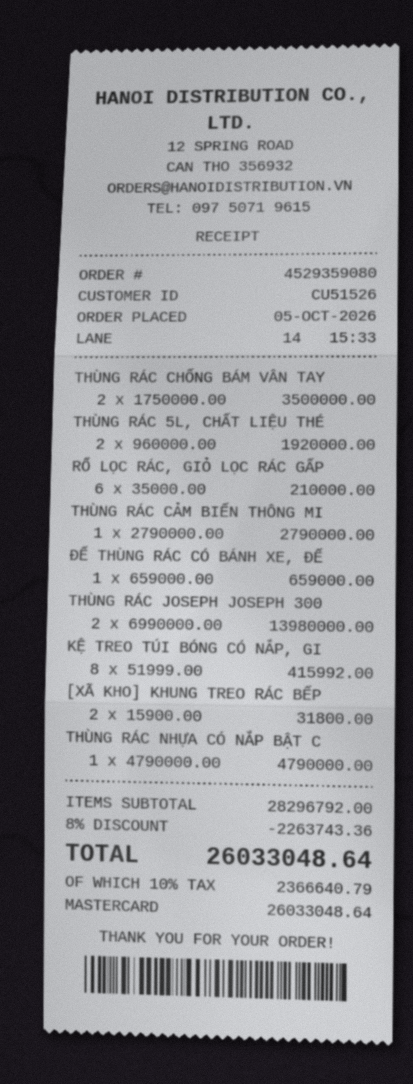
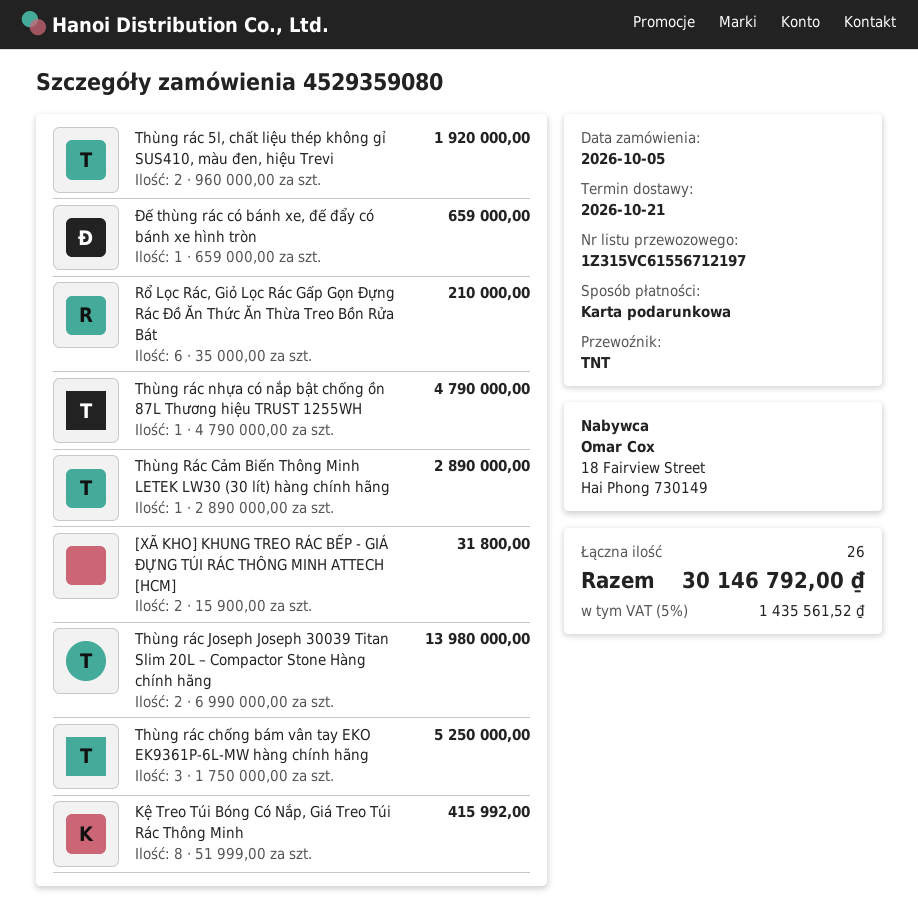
payment method: Mastercard -> gift card
THÙNG RÁC CHỐNG BÁM VÂN TAY: 2 x 1750000.00 = 3500000.00 -> 3 x 1750000.00 = 5250000.00
THÙNG RÁC CẢM BIẾN THÔNG MI: 1 x 2790000.00 = 2790000.00 -> 1 x 2890000.00 = 2890000.00
discount: 8% = 2263743.36 -> none
tax: 10% = 2366640.79 -> 5% = 1435561.52
total: 26033048.64 -> 30146792.00

